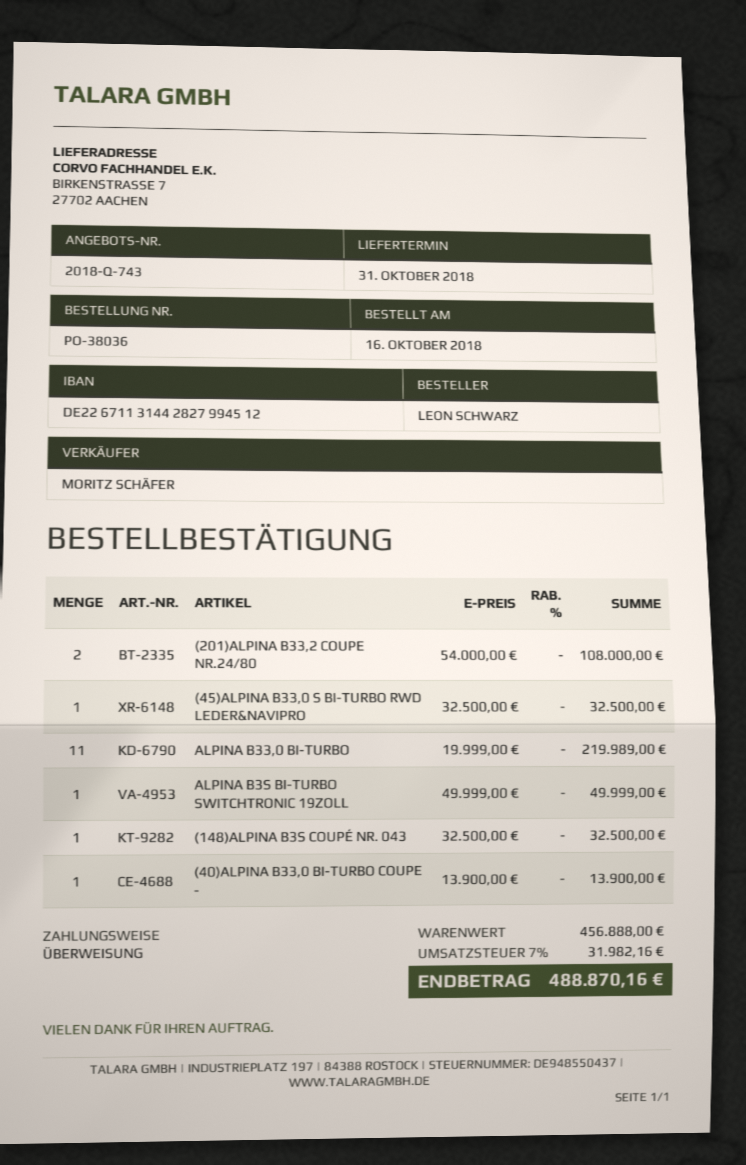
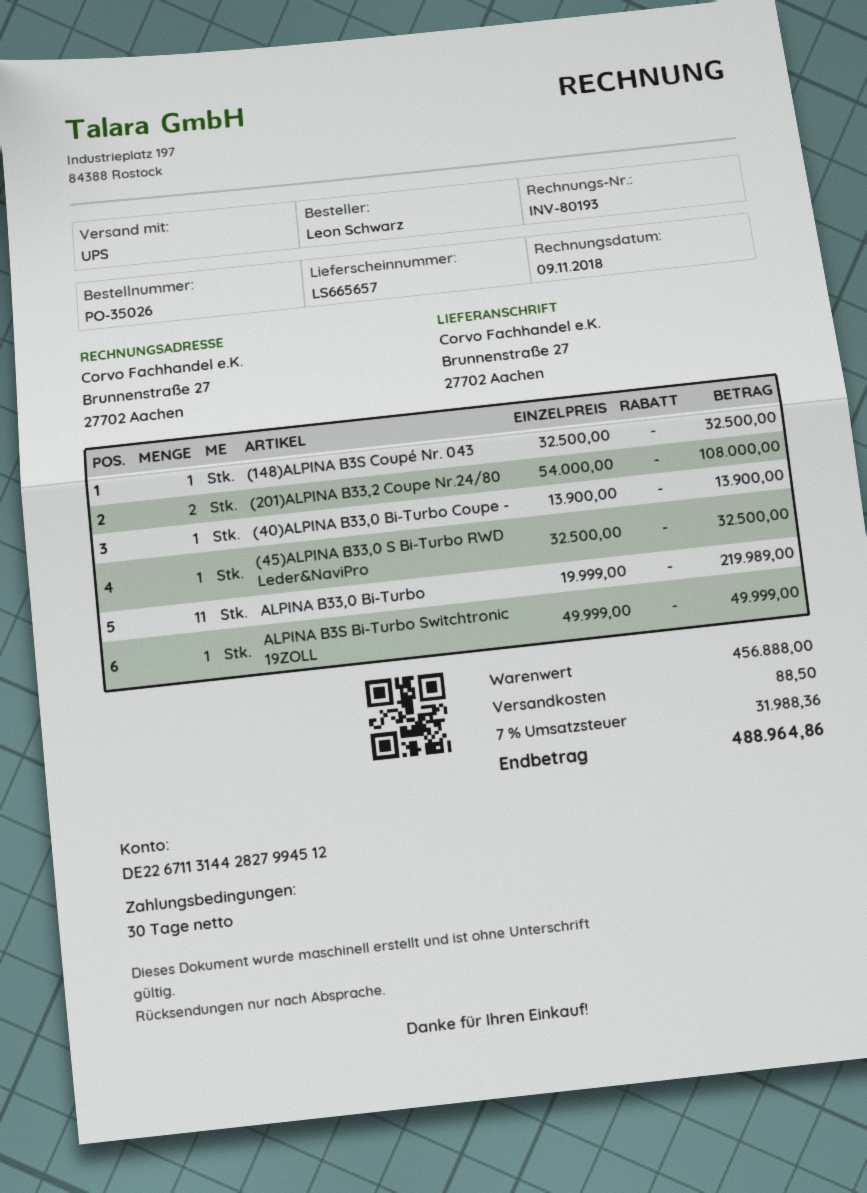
order number: PO-38036 -> PO-35026
ship to: BIRKENSTRASSE 7, 27702 AACHEN -> Brunnenstraße 27, 27702 Aachen
shipping: none -> 88.50
tax: 7% = 31982.16 -> 7% = 31988.36
total: 488870.16 -> 488964.86

